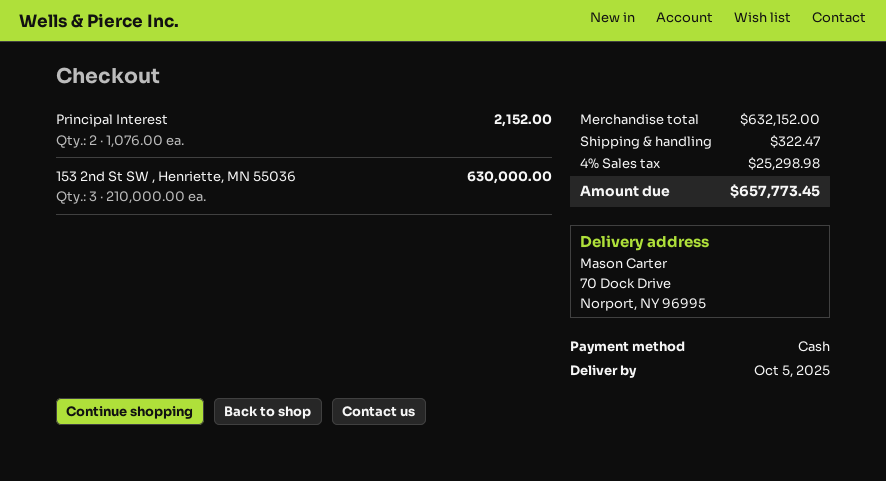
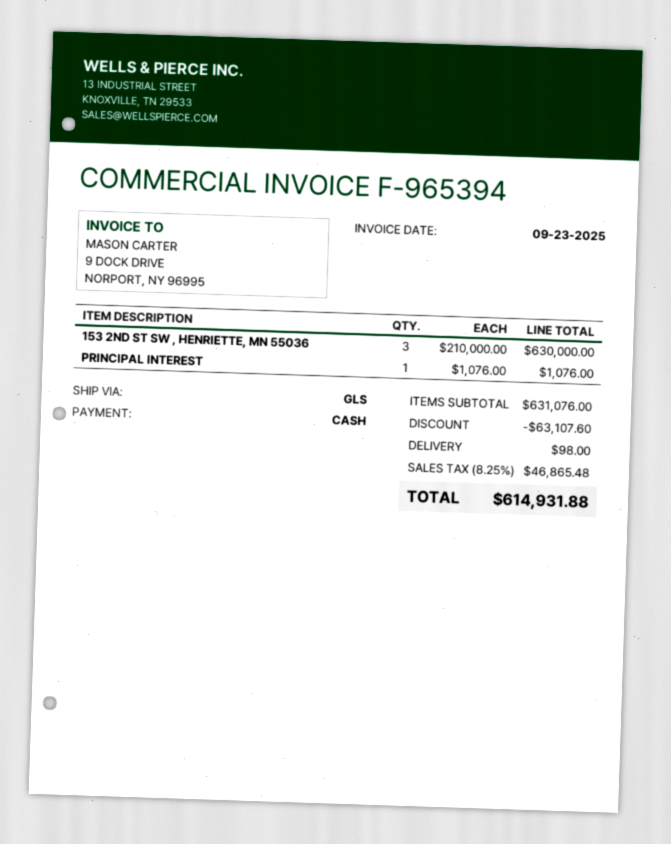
Principal Interest: 2 x 1076.00 = 2152.00 -> 1 x 1076.00 = 1076.00
subtotal: 632152.00 -> 631076.00
discount: none -> 63107.60
shipping: 322.47 -> 98.00
tax: 4% = 25298.98 -> 8.25% = 46865.48
total: 657773.45 -> 614931.88

